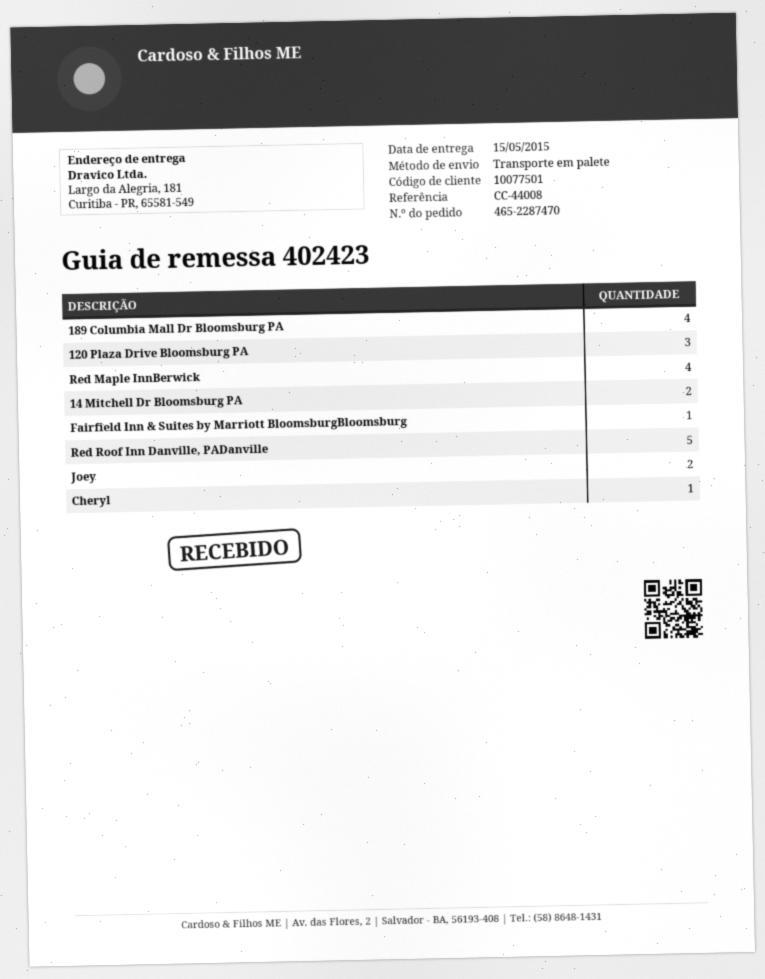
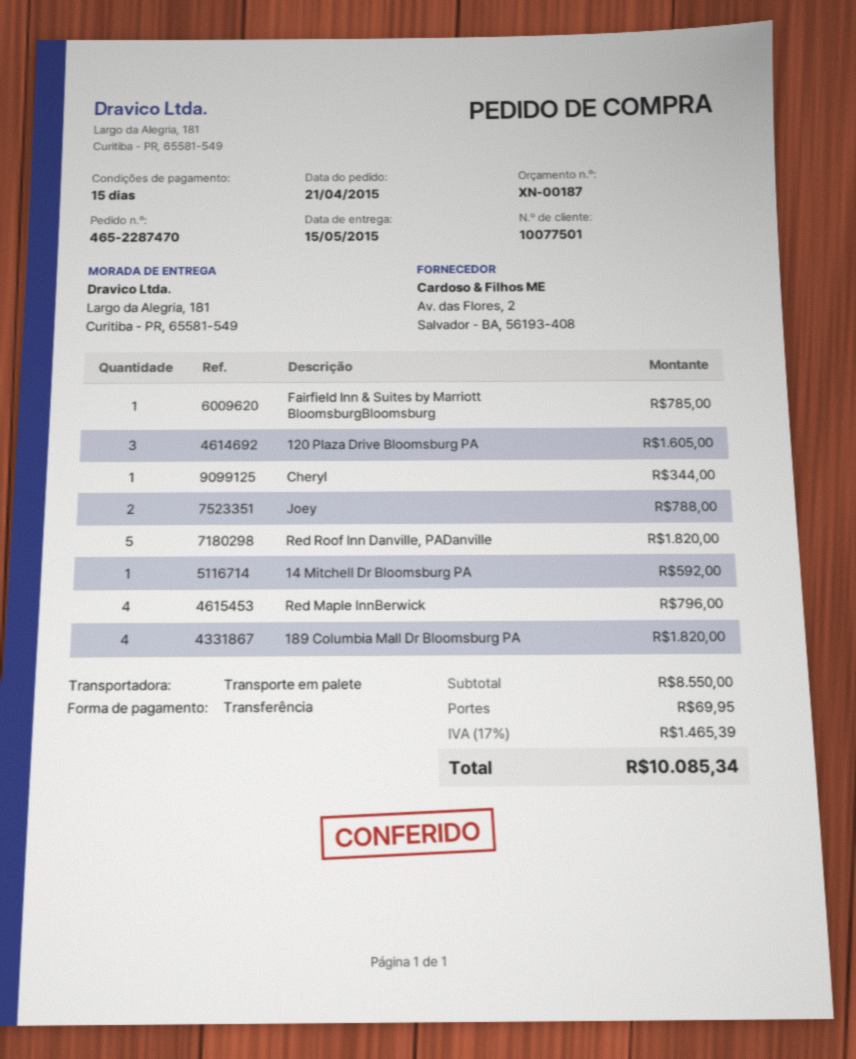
14 Mitchell Dr Bloomsburg PA: 2 -> 1

